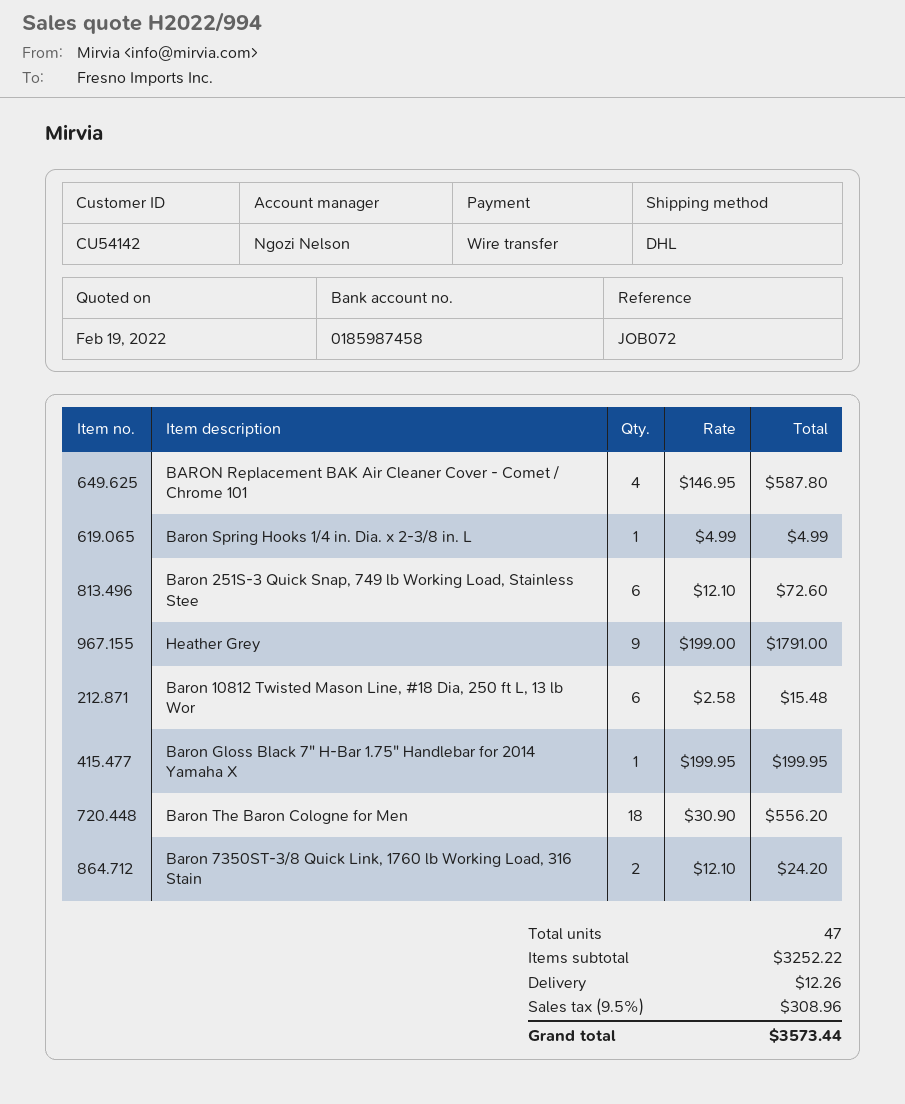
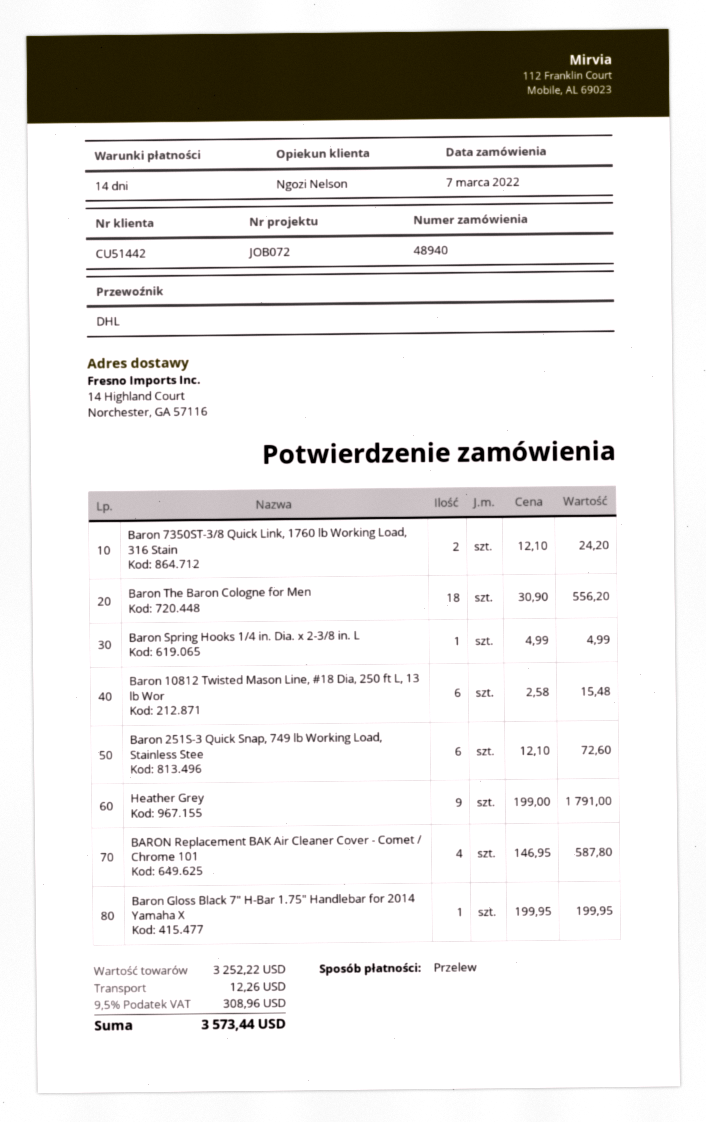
customer number: CU54142 -> CU51442

